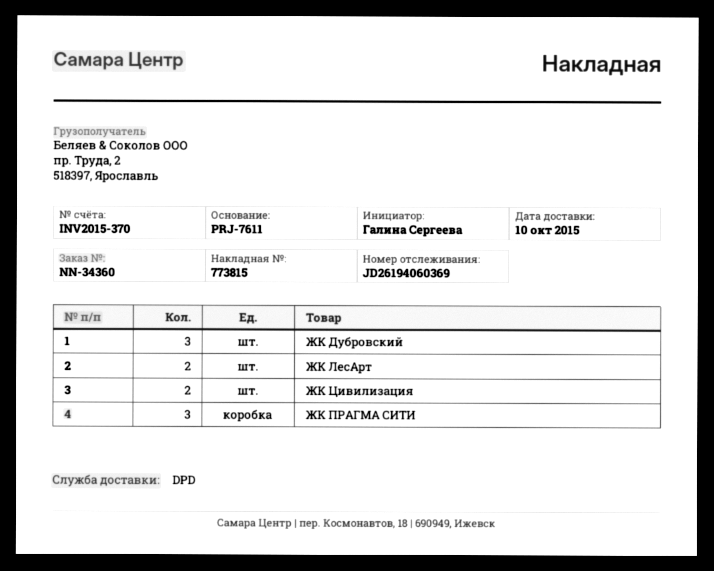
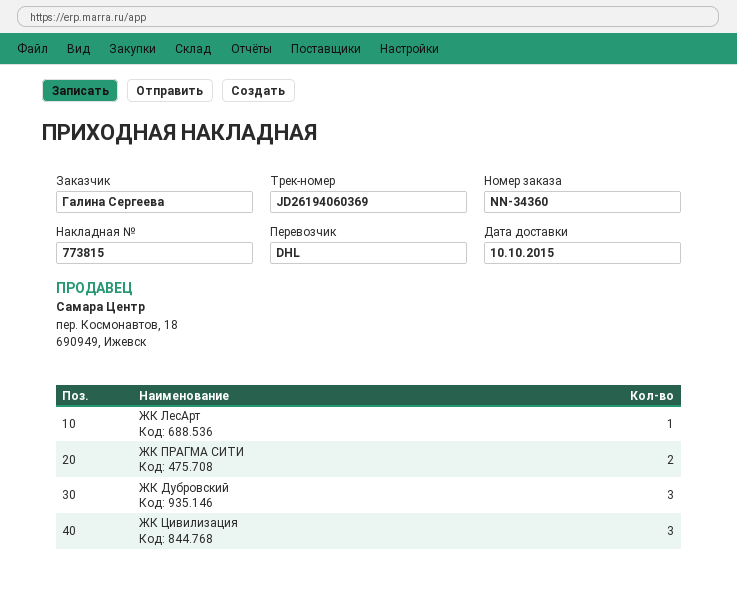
shipping method: DPD -> DHL
ЖК ЛесАрт: 2 -> 1
ЖК Цивилизация: 2 -> 3
ЖК ПРАГМА СИТИ: 3 -> 2

